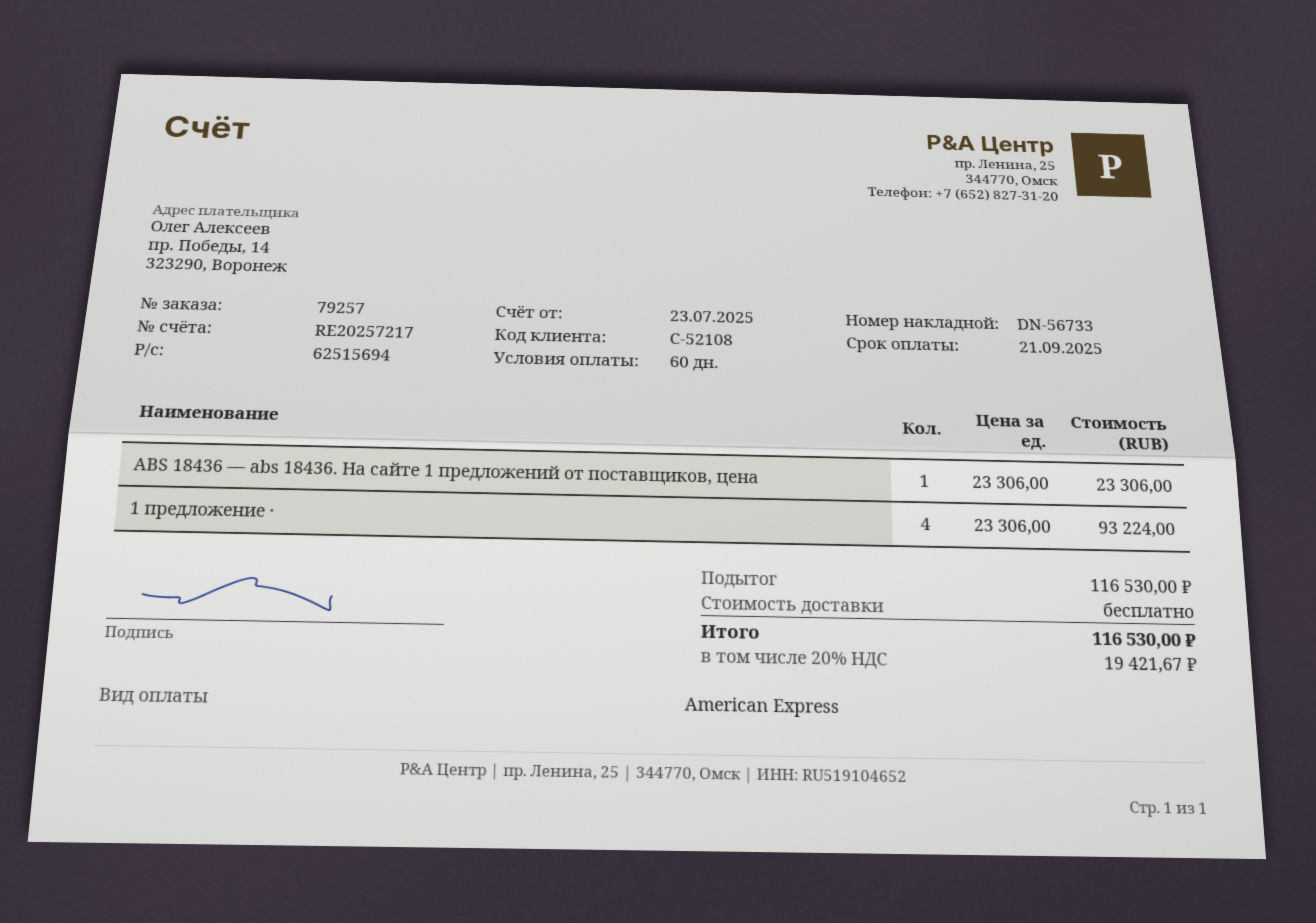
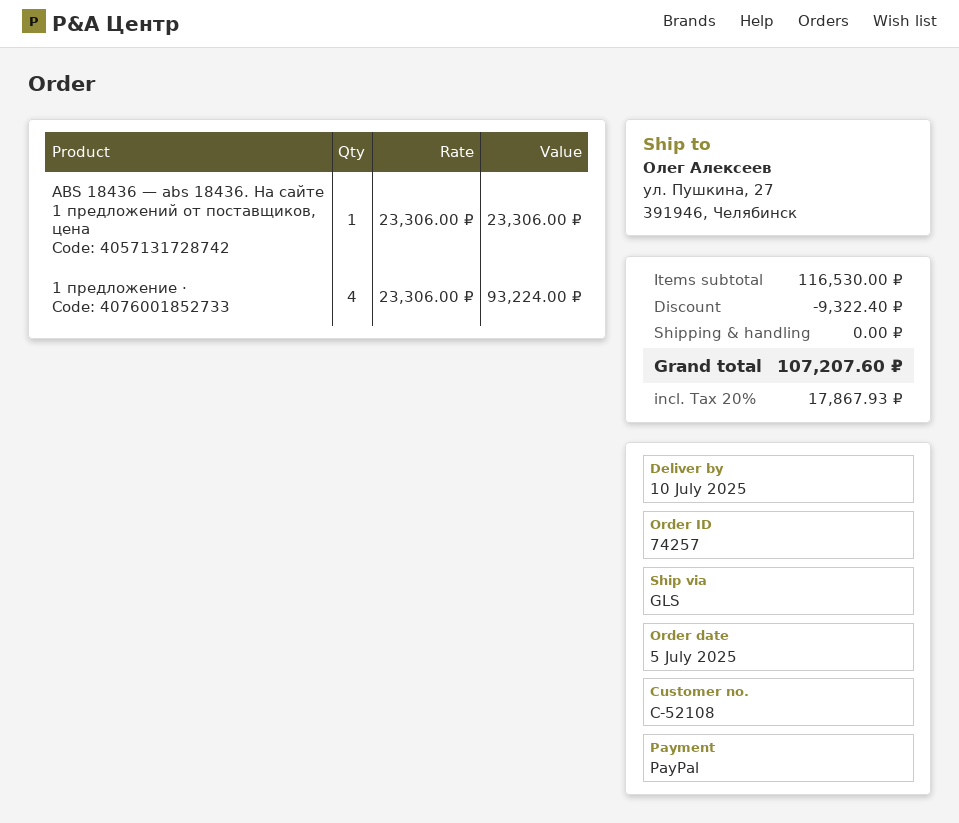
order number: 79257 -> 74257
payment method: American Express -> PayPal
discount: none -> 9322.40
tax: 20% = 19421.67 -> 20% = 17867.93
total: 116530.00 -> 107207.60

